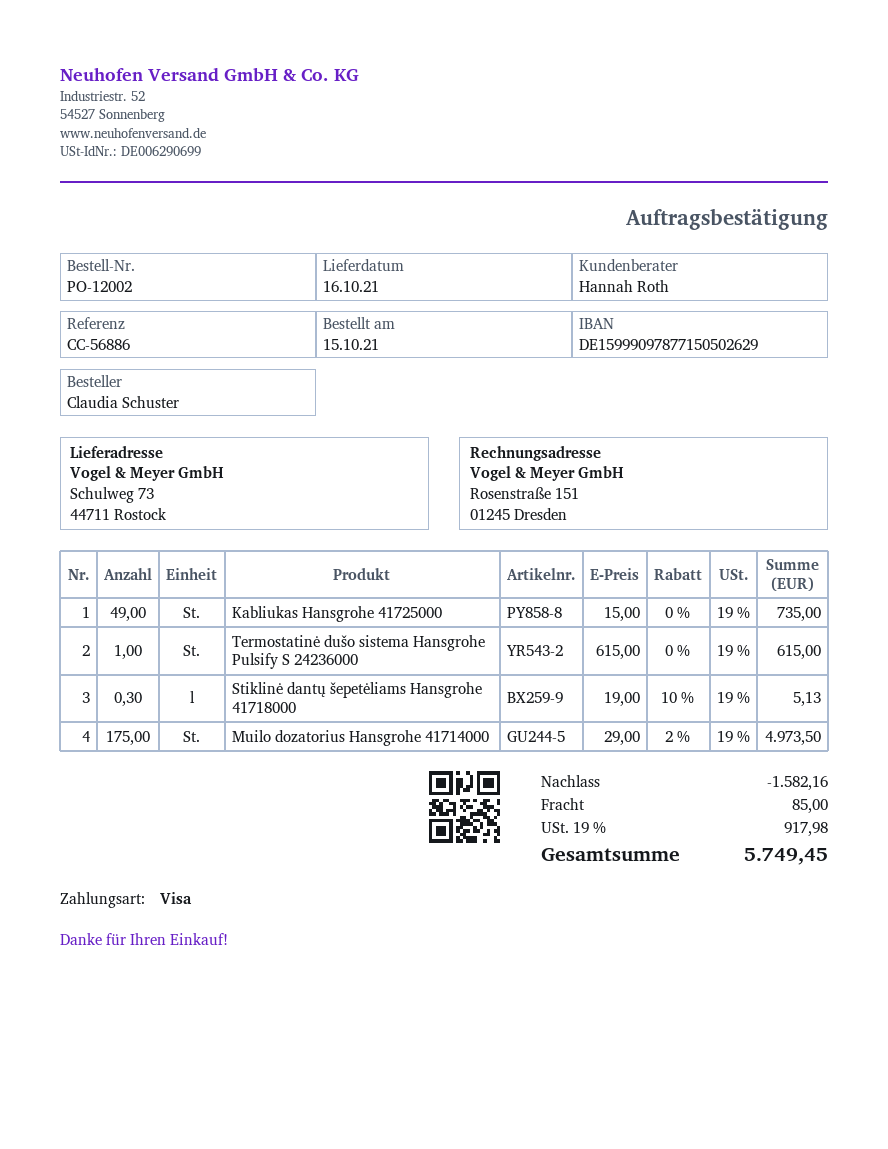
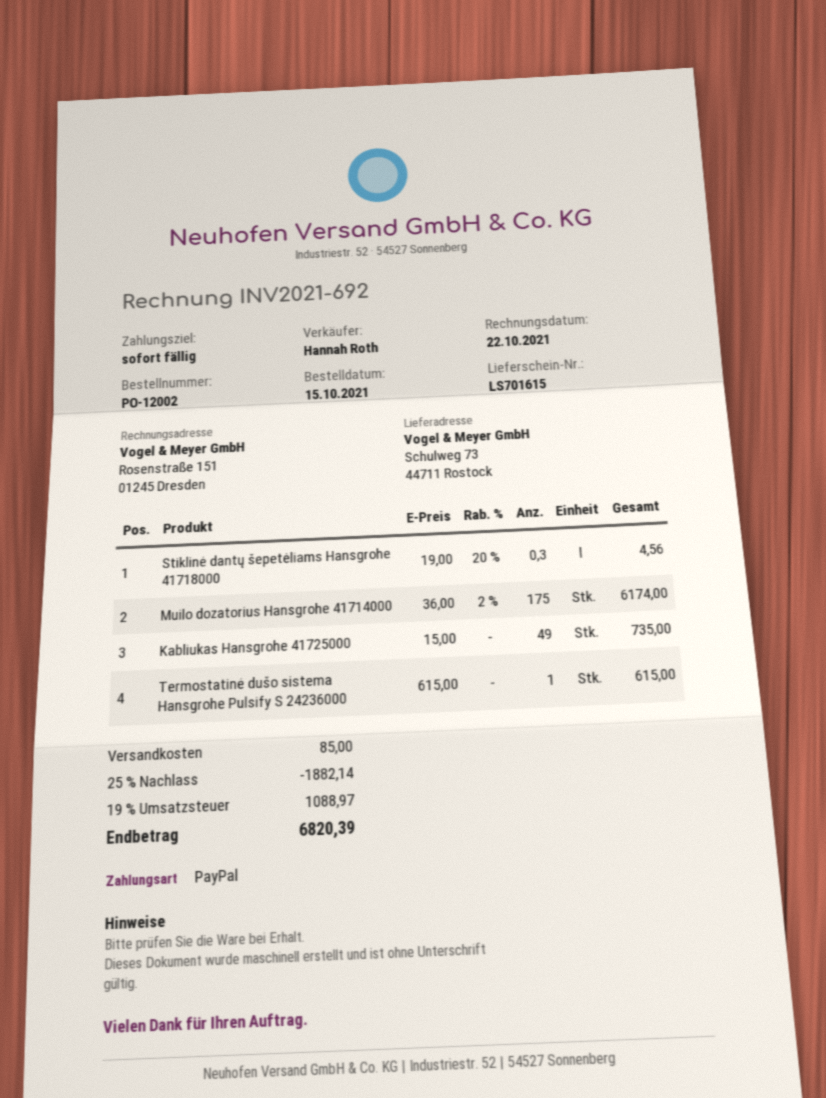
payment method: Visa -> PayPal
Stiklinė dantų šepetėliams Hansgrohe 41718000: 0.3 x 19.00 - 10% = 5.13 -> 0.3 x 19.00 - 20% = 4.56
Muilo dozatorius Hansgrohe 41714000: 175 x 29.00 - 2% = 4973.50 -> 175 x 36.00 - 2% = 6174.00
discount: 1582.16 -> 1882.14
tax: 19% = 917.98 -> 19% = 1088.97
total: 5749.45 -> 6820.39

